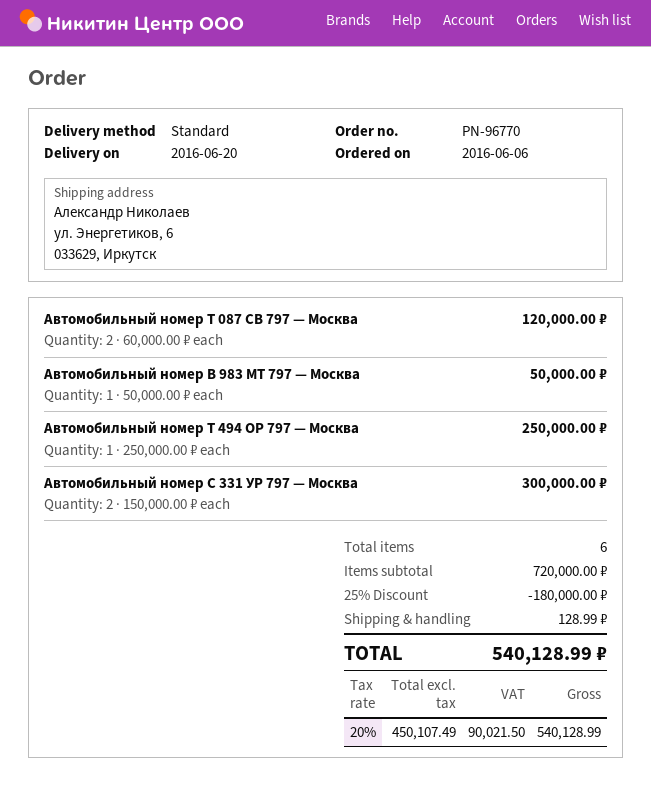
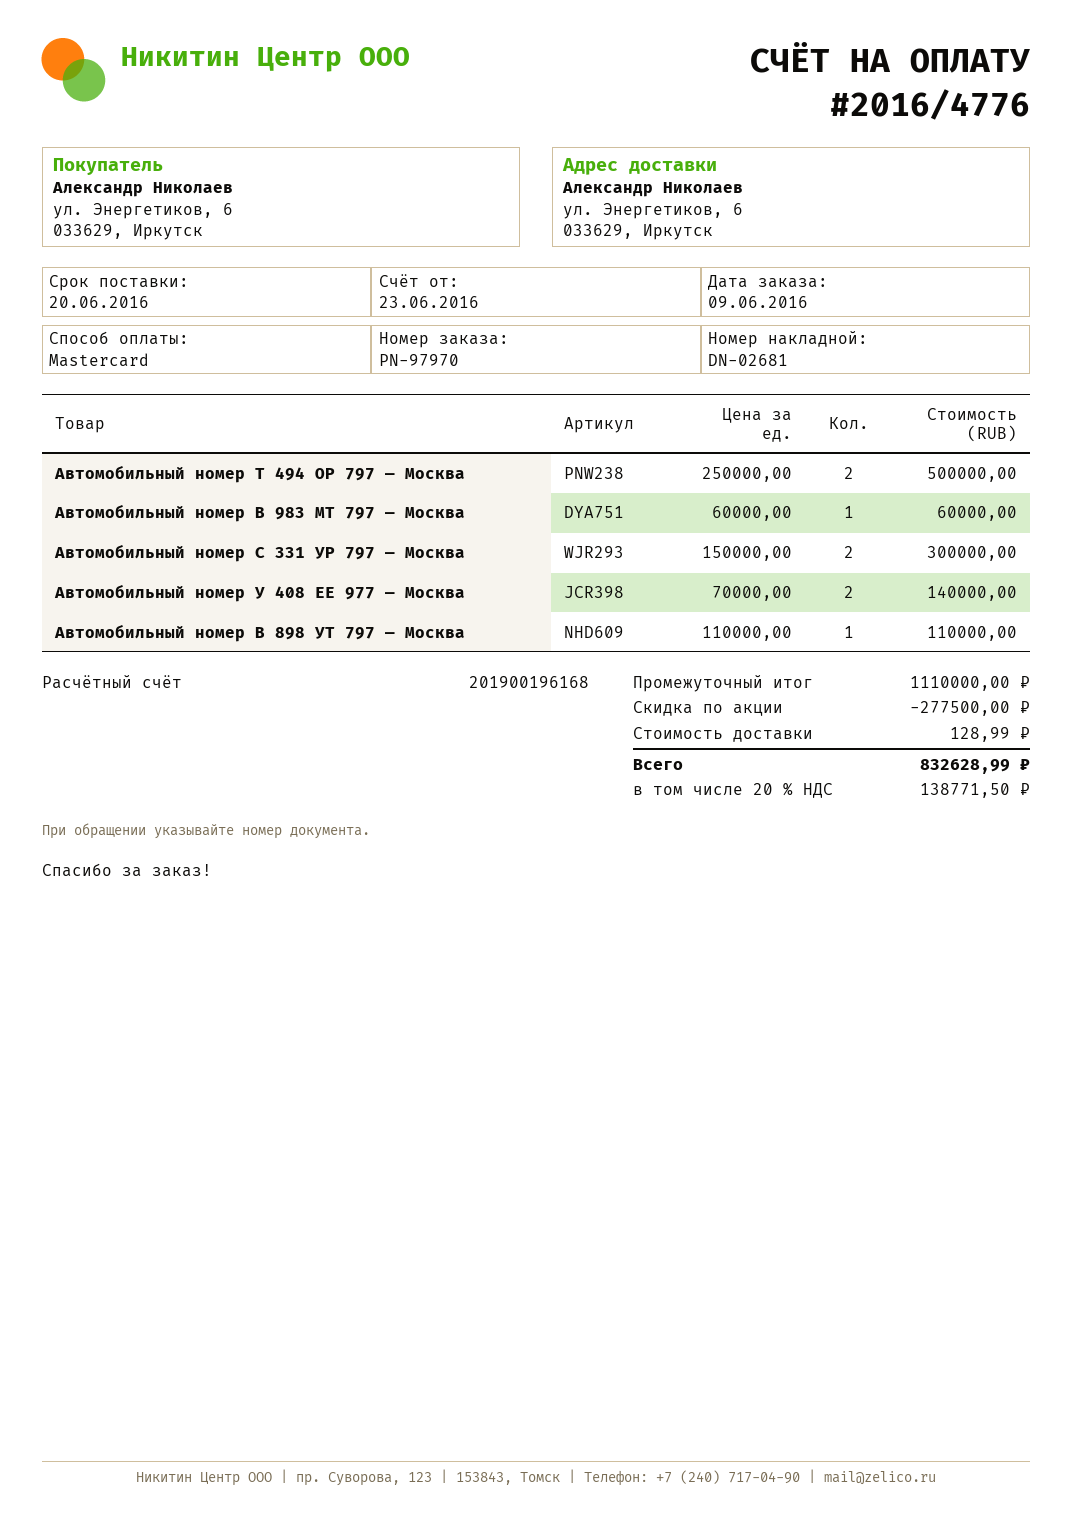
order number: PN-96770 -> PN-97970
order date: 2016-06-06 -> 2016-06-09
Автомобильный номер Т 087 СВ 797 — Москва: 2 x 60000.00 = 120000.00 -> none
Автомобильный номер В 983 МТ 797 — Москва: 1 x 50000.00 = 50000.00 -> 1 x 60000.00 = 60000.00
Автомобильный номер Т 494 ОР 797 — Москва: 1 x 250000.00 = 250000.00 -> 2 x 250000.00 = 500000.00
Автомобильный номер У 408 ЕЕ 977 — Москва: none -> 2 x 70000.00 = 140000.00
Автомобильный номер В 898 УТ 797 — Москва: none -> 1 x 110000.00 = 110000.00
subtotal: 720000.00 -> 1110000.00
discount: 180000.00 -> 277500.00
tax: 20% = 90021.50 -> 20% = 138771.50
total: 540128.99 -> 832628.99

